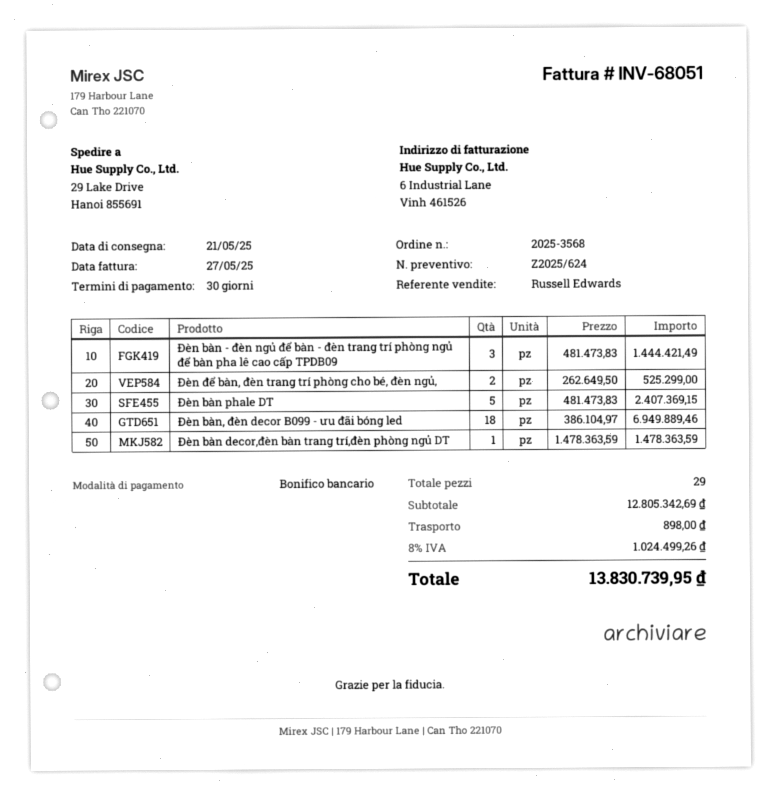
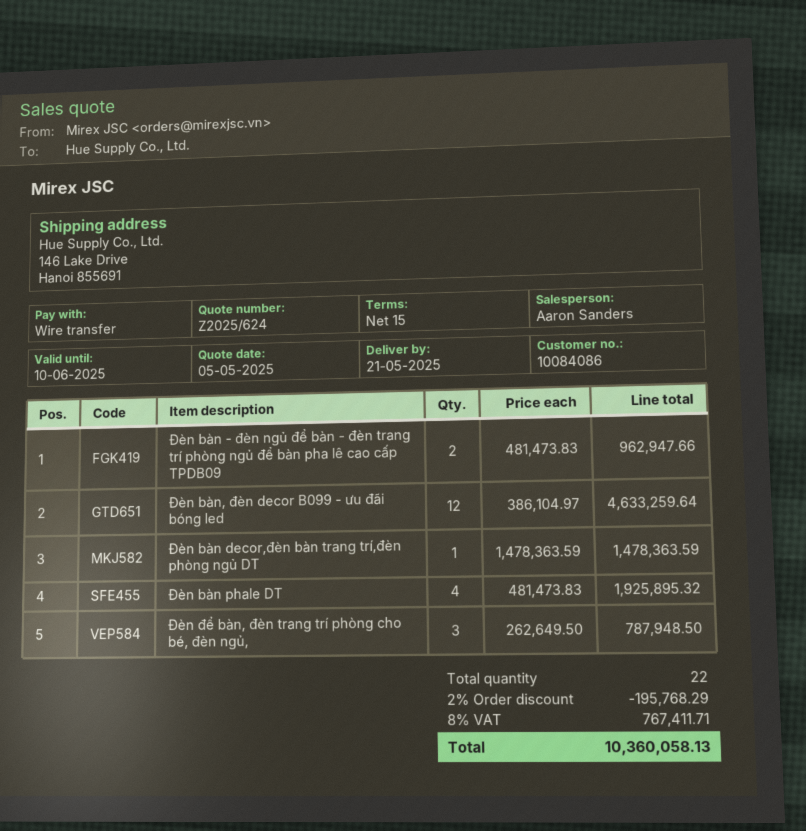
payment terms: 30 days -> 15 days
sales rep: Russell Edwards -> Aaron Sanders
ship to: 29 Lake Drive, Hanoi 855691 -> 146 Lake Drive, Hanoi 855691
Đèn bàn - đèn ngủ để bàn - đèn trang trí phòng ngủ để bàn pha lê cao cấp TPDB09: 3 x 481473.83 = 1444421.49 -> 2 x 481473.83 = 962947.66
Đèn để bàn, đèn trang trí phòng cho bé, đèn ngủ,: 2 x 262649.50 = 525299.00 -> 3 x 262649.50 = 787948.50
Đèn bàn phale DT: 5 x 481473.83 = 2407369.15 -> 4 x 481473.83 = 1925895.32
Đèn bàn, đèn decor B099 - ưu đãi bóng led: 18 x 386104.97 = 6949889.46 -> 12 x 386104.97 = 4633259.64
total quantity: 29 -> 22
discount: none -> 2% = 195768.29
shipping: 898.00 -> none
tax: 8% = 1024499.26 -> 8% = 767411.71
total: 13830739.95 -> 10360058.13

